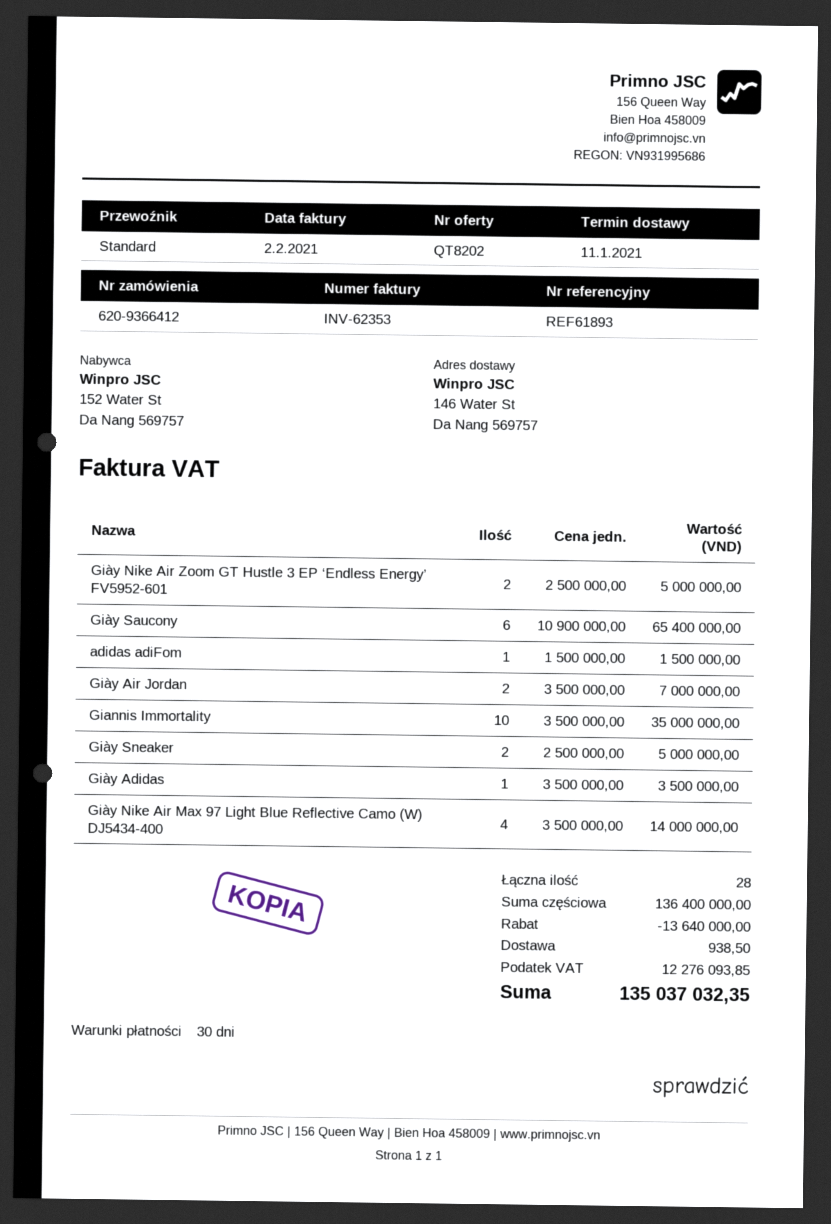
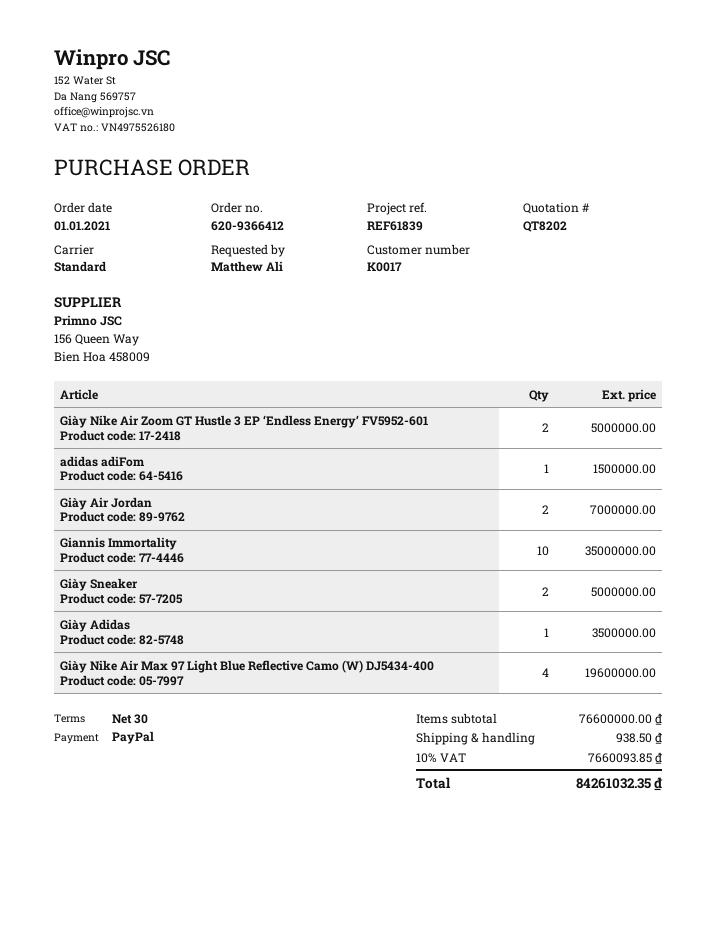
reference: REF61893 -> REF61839
Giày Saucony: 6 for 65400000.00 -> none
Giày Nike Air Max 97 Light Blue Reflective Camo (W) DJ5434-400: 4 for 14000000.00 -> 4 for 19600000.00
subtotal: 136400000.00 -> 76600000.00
discount: 13640000.00 -> none
tax: 12276093.85 -> 7660093.85
total: 135037032.35 -> 84261032.35

